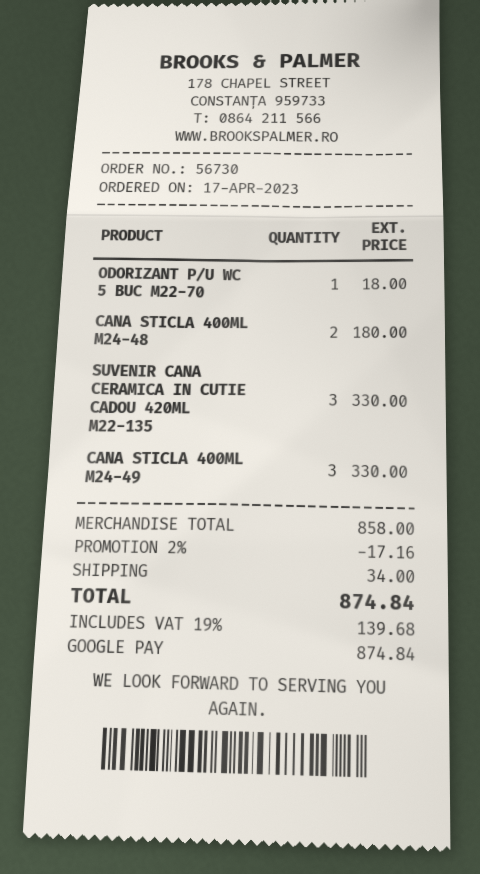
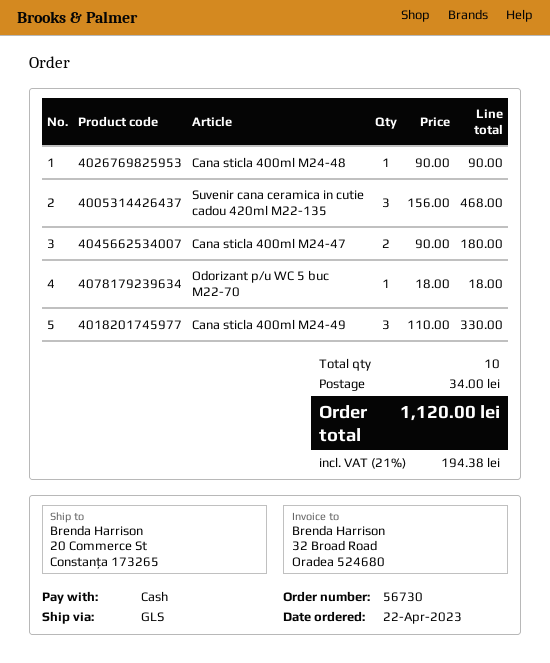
order date: 2023-04-17 -> 2023-04-22
payment method: Google Pay -> cash
CANA STICLA 400ML M24-48: 2 for 180.00 -> 1 for 90.00
SUVENIR CANA CERAMICA IN CUTIE CADOU 420ML M22-135: 3 for 330.00 -> 3 for 468.00
Cana sticla 400ml M24-47: none -> 2 for 180.00
discount: 2% = 17.16 -> none
tax: 19% = 139.68 -> 21% = 194.38
total: 874.84 -> 1120.00

